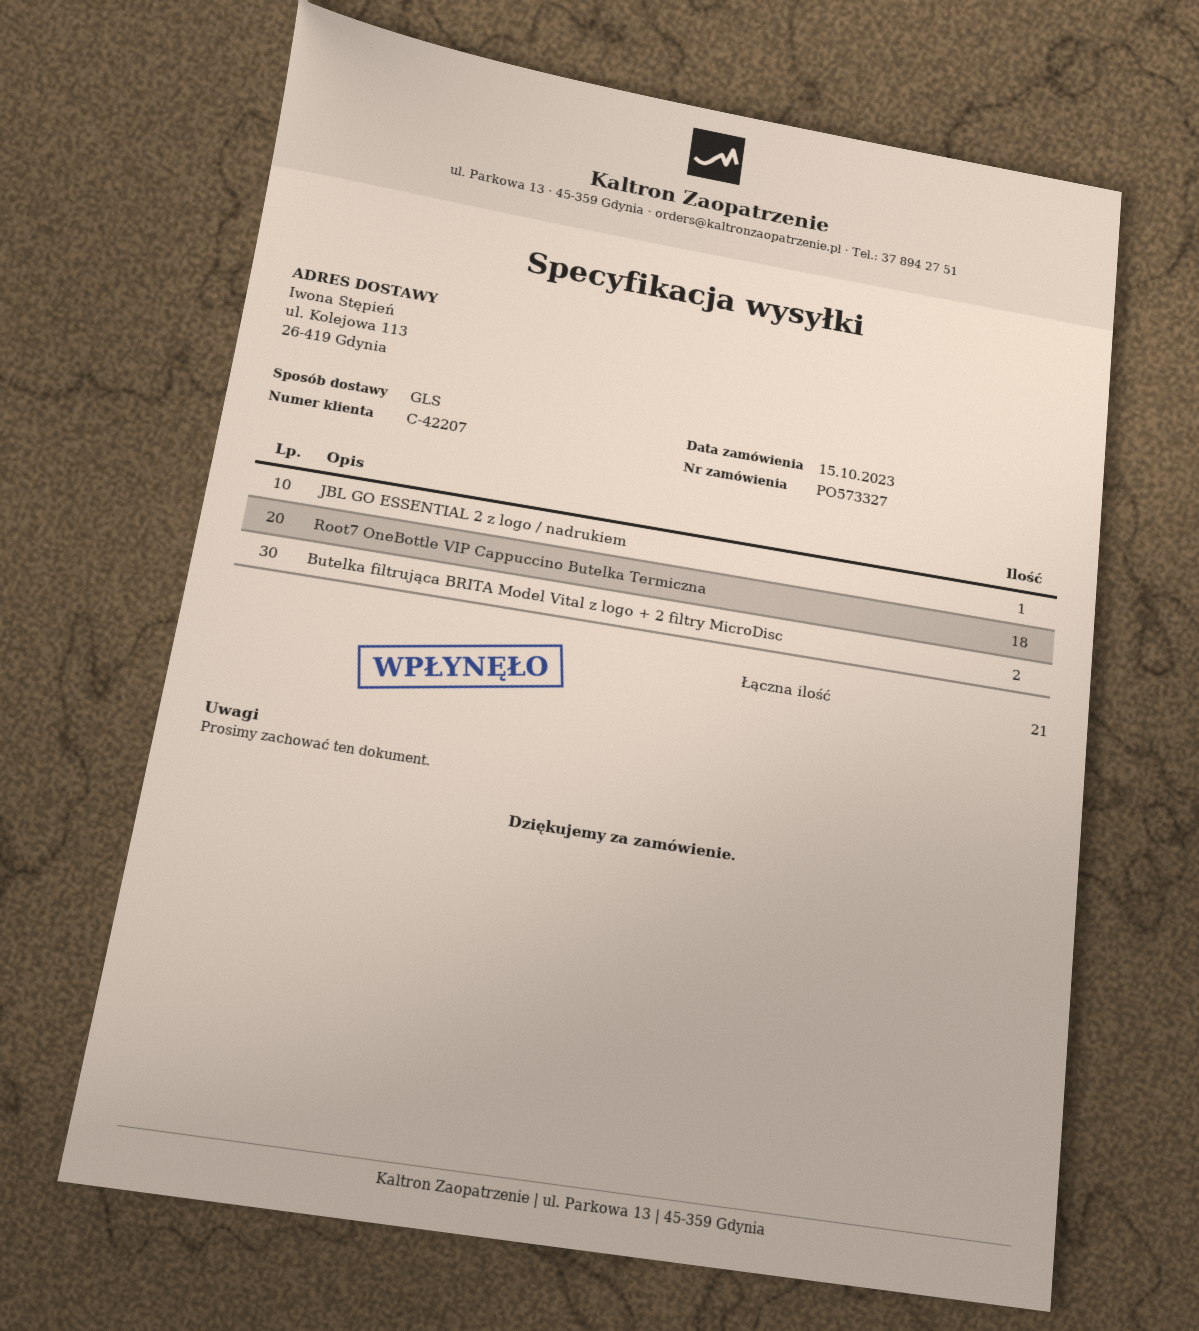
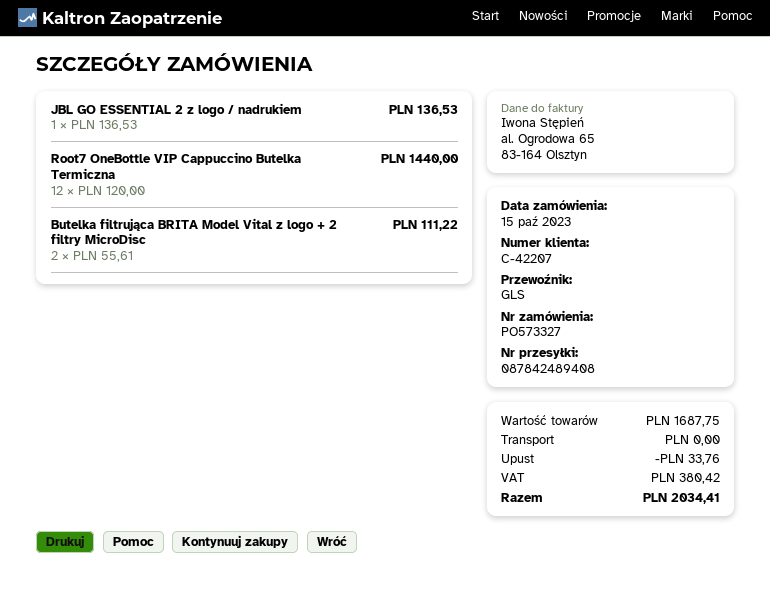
Root7 OneBottle VIP Cappuccino Butelka Termiczna: 18 -> 12

